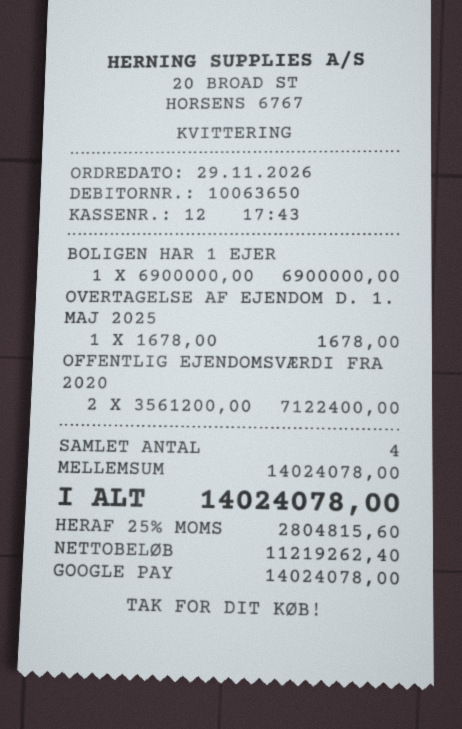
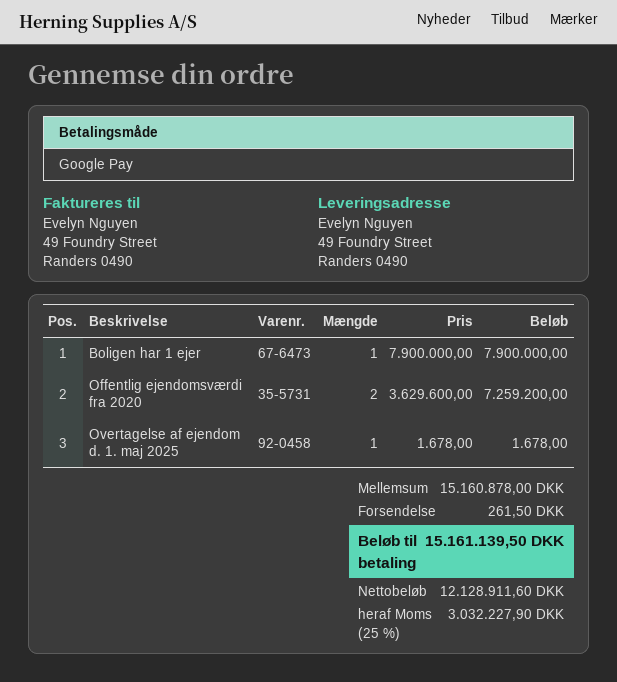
BOLIGEN HAR 1 EJER: 1 x 6900000.00 = 6900000.00 -> 1 x 7900000.00 = 7900000.00
OFFENTLIG EJENDOMSVÆRDI FRA 2020: 2 x 3561200.00 = 7122400.00 -> 2 x 3629600.00 = 7259200.00
subtotal: 14024078.00 -> 15160878.00
shipping: none -> 261.50
net: 11219262.40 -> 12128911.60
tax: 25% = 2804815.60 -> 25% = 3032227.90
total: 14024078.00 -> 15161139.50

